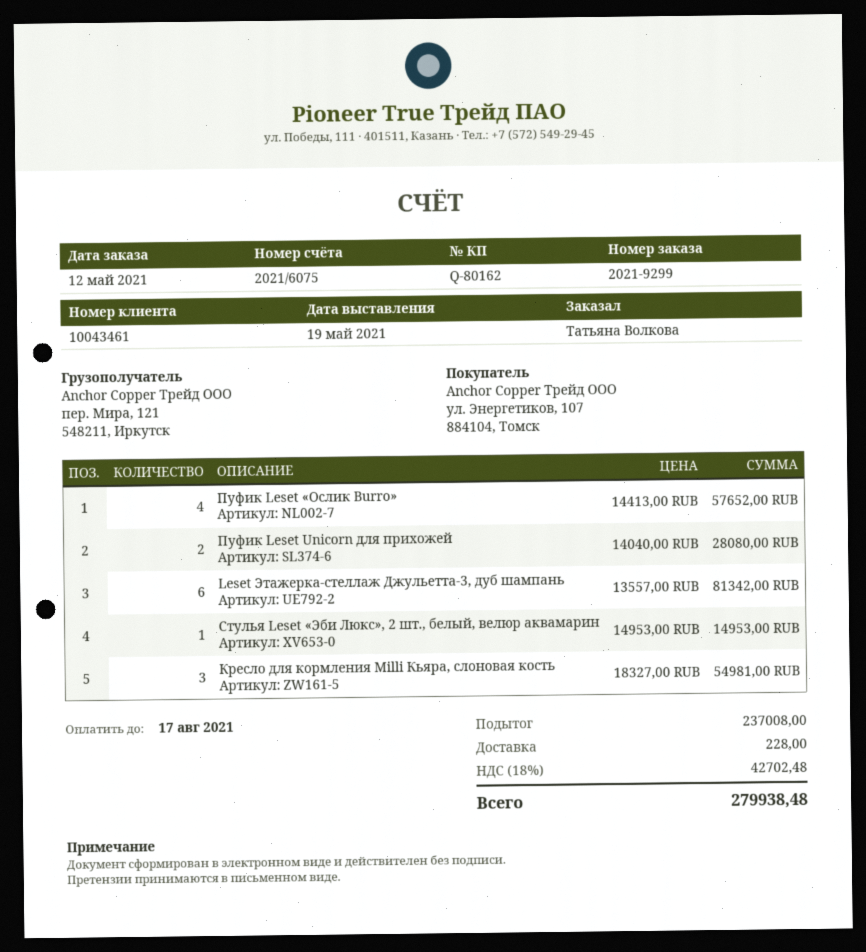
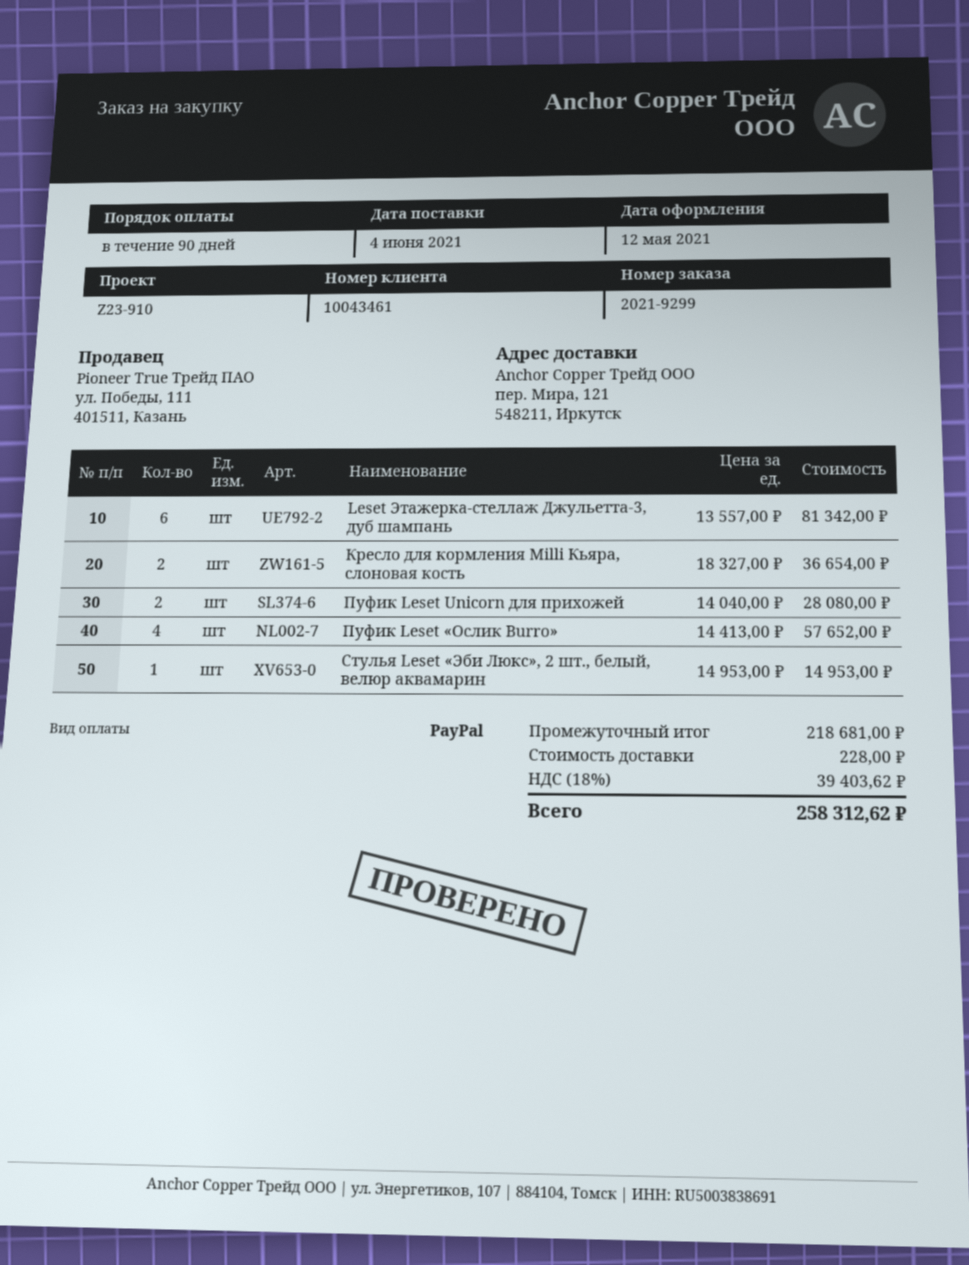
Кресло для кормления Milli Кьяра, слоновая кость: 3 x 18327.00 = 54981.00 -> 2 x 18327.00 = 36654.00
subtotal: 237008.00 -> 218681.00
tax: 18% = 42702.48 -> 18% = 39403.62
total: 279938.48 -> 258312.62

